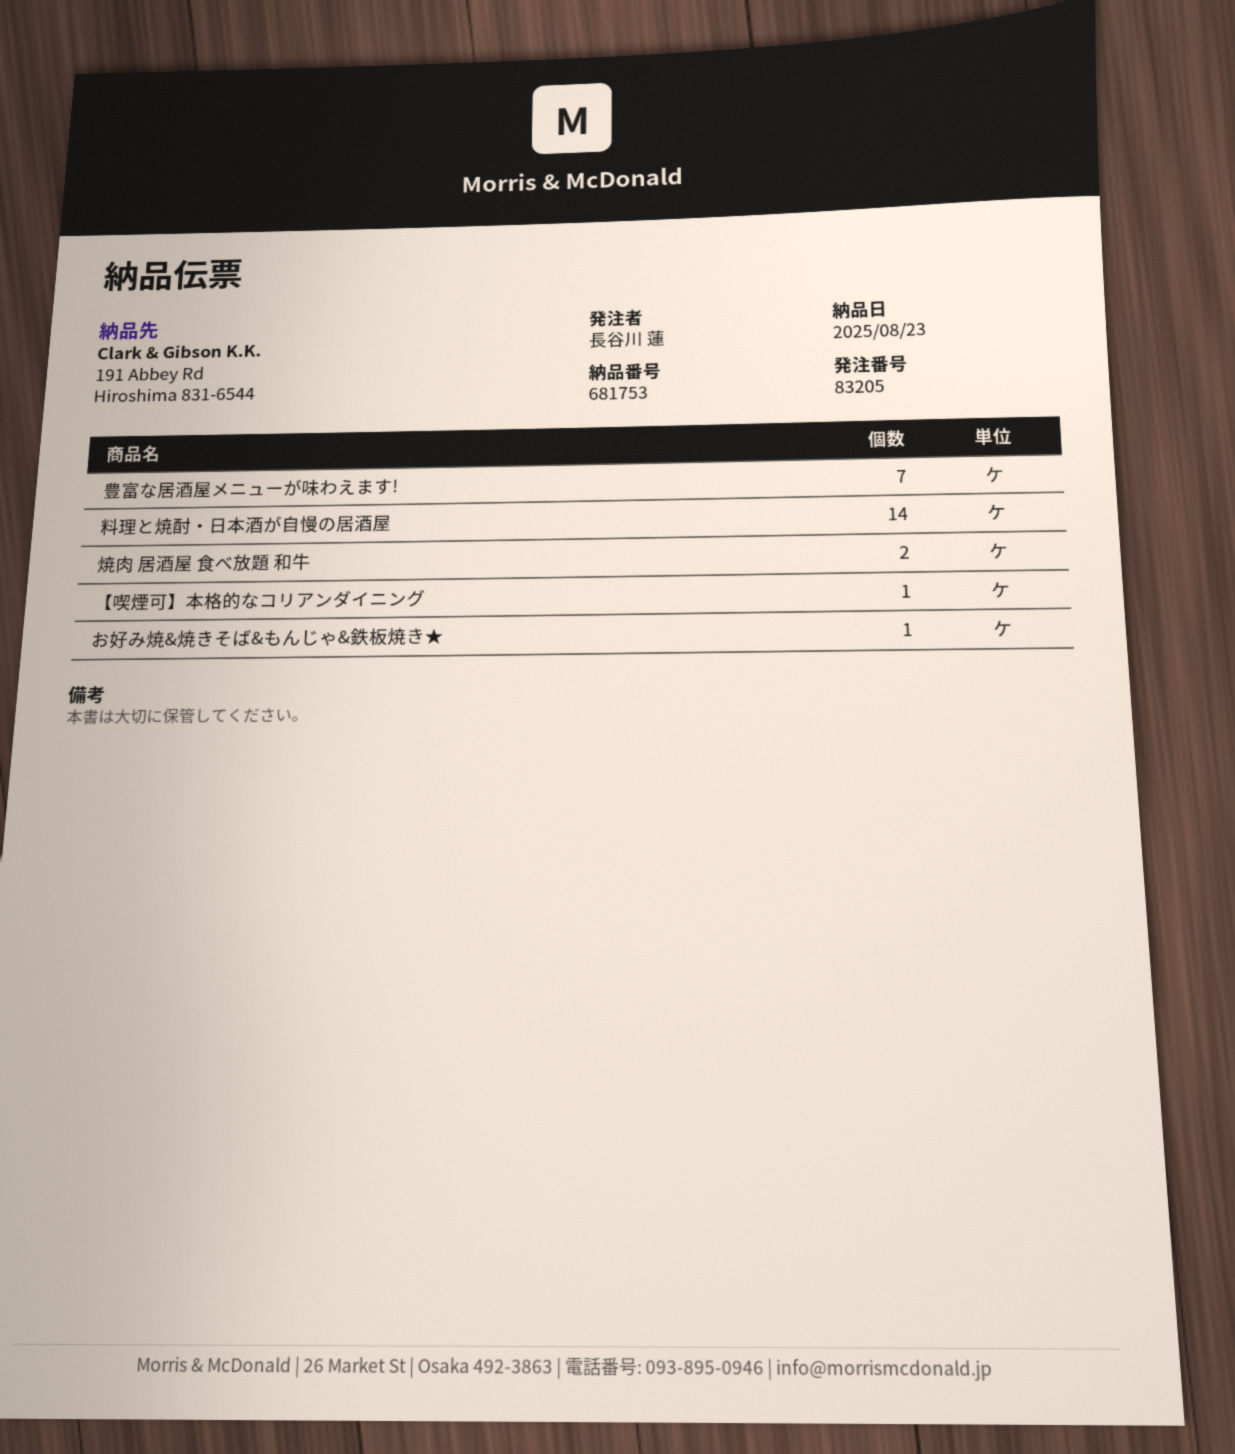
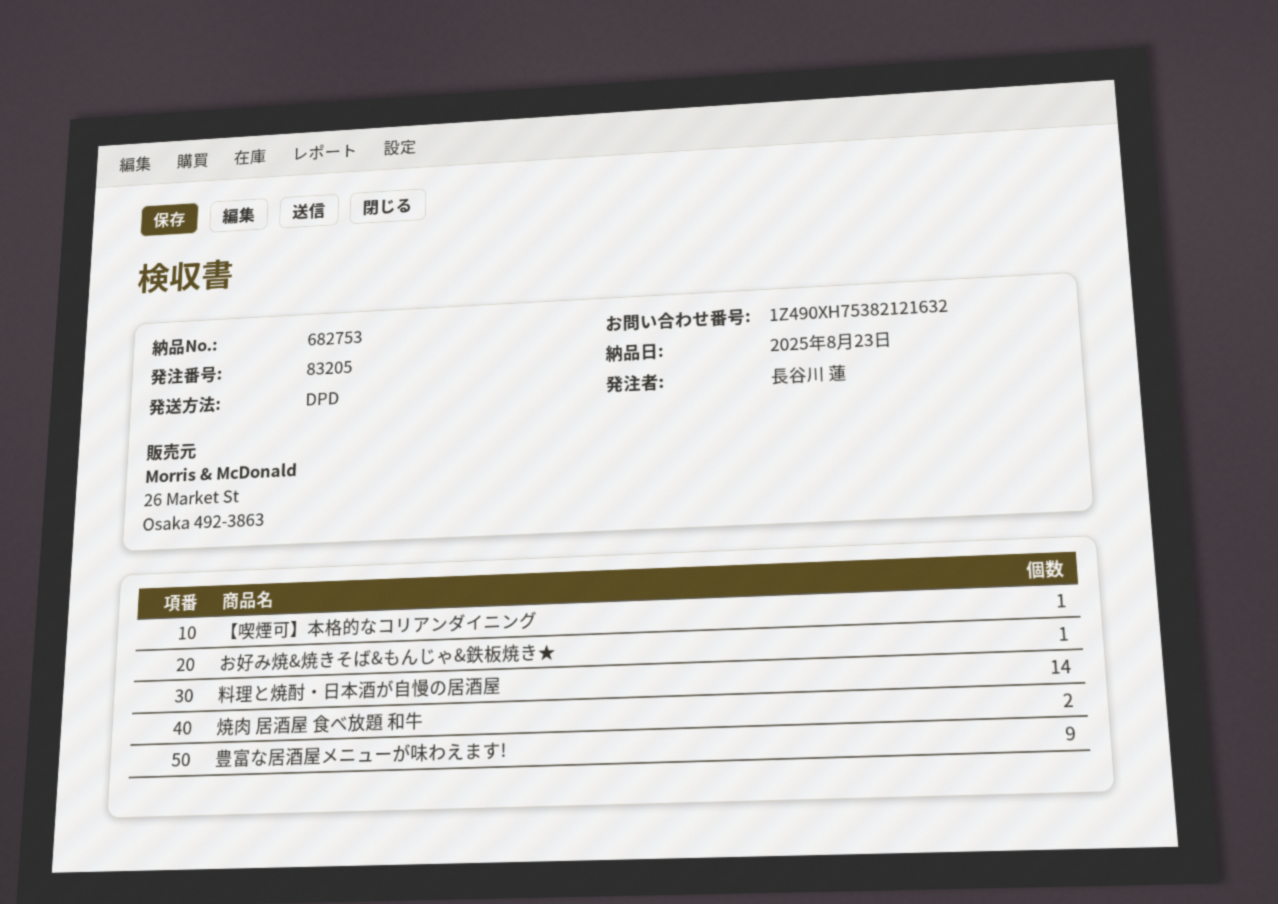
delivery note number: 681753 -> 682753
豊富な居酒屋メニューが味わえます!: 7 -> 9

